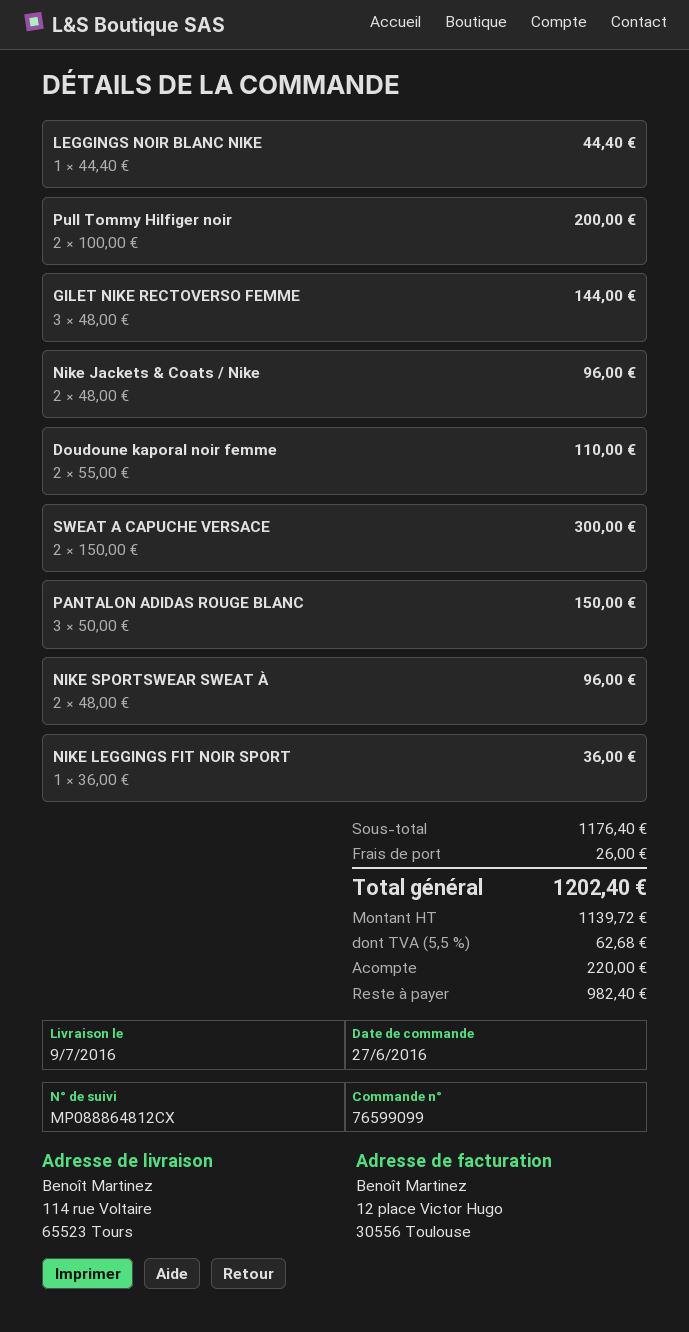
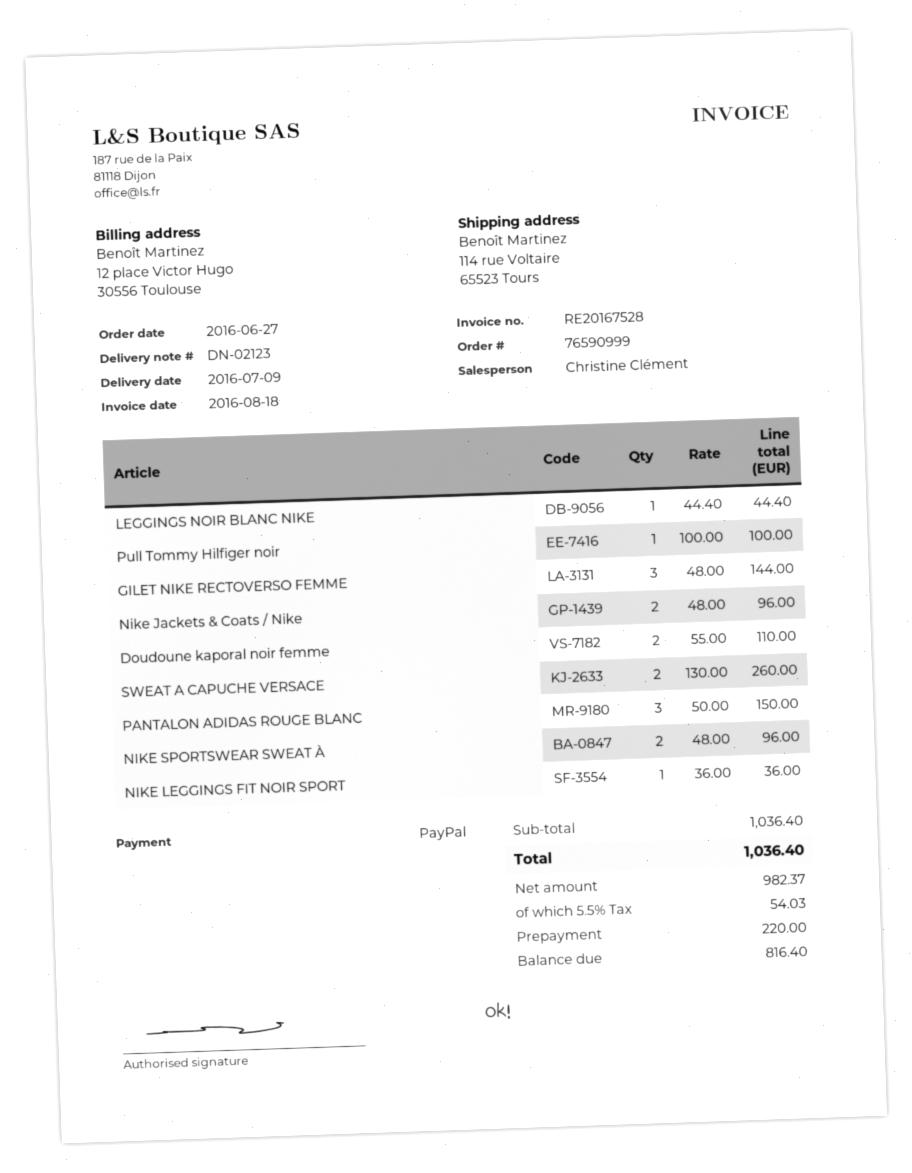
order number: 76599099 -> 76590999
Pull Tommy Hilfiger noir: 2 x 100.00 = 200.00 -> 1 x 100.00 = 100.00
SWEAT A CAPUCHE VERSACE: 2 x 150.00 = 300.00 -> 2 x 130.00 = 260.00
subtotal: 1176.40 -> 1036.40
shipping: 26.00 -> none
net: 1139.72 -> 982.37
tax: 5.5% = 62.68 -> 5.5% = 54.03
total: 1202.40 -> 1036.40
balance: 982.40 -> 816.40

